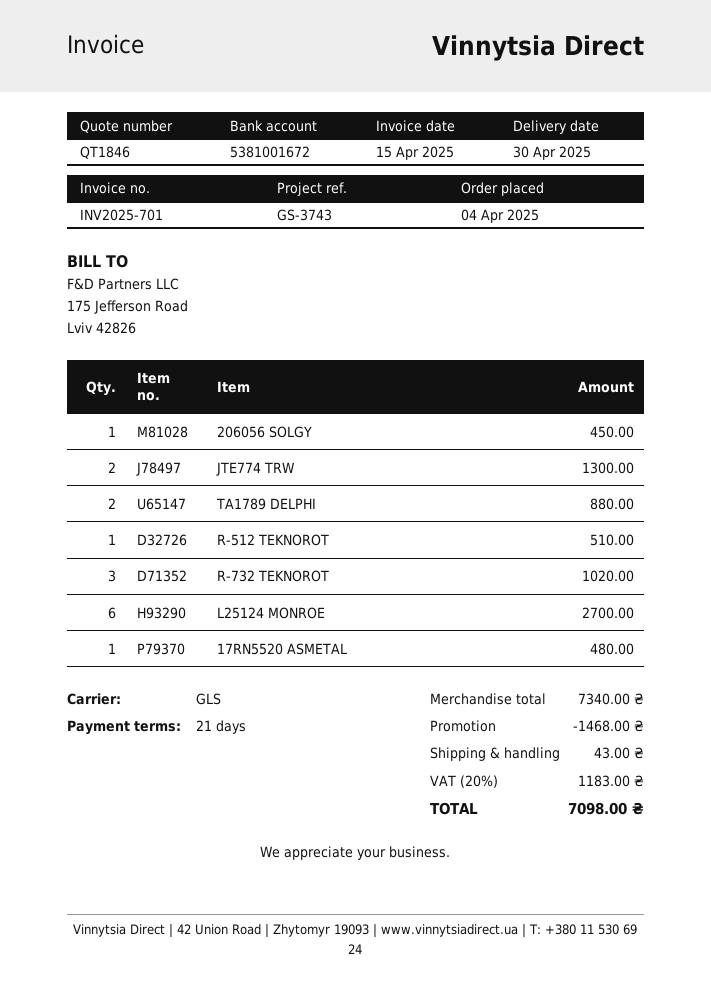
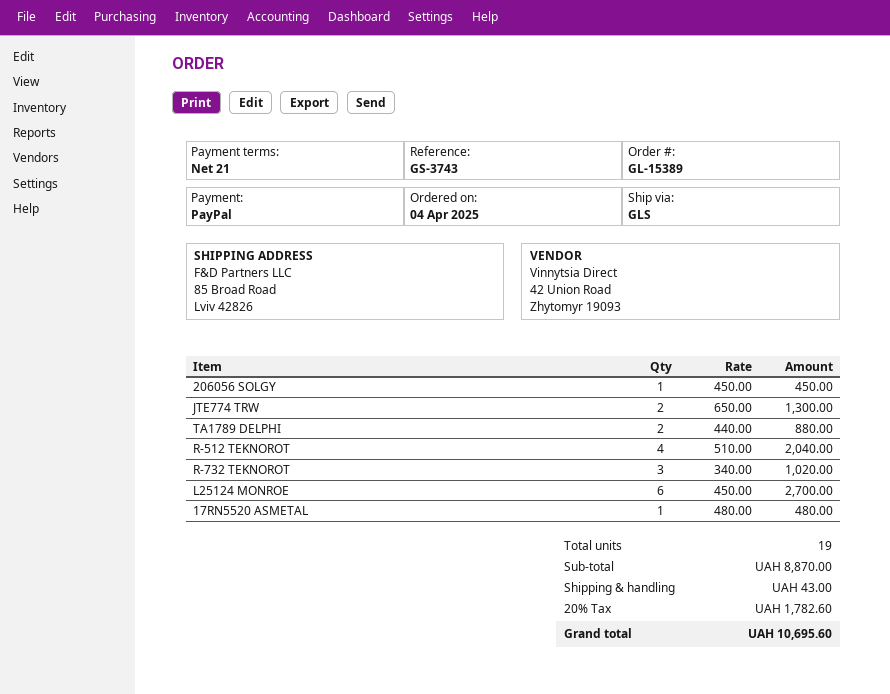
R-512 TEKNOROT: 1 for 510.00 -> 4 for 2040.00
subtotal: 7340.00 -> 8870.00
discount: 1468.00 -> none
tax: 20% = 1183.00 -> 20% = 1782.60
total: 7098.00 -> 10695.60

